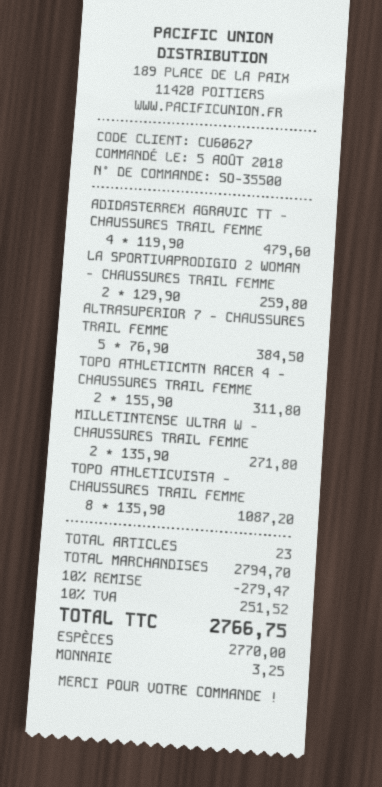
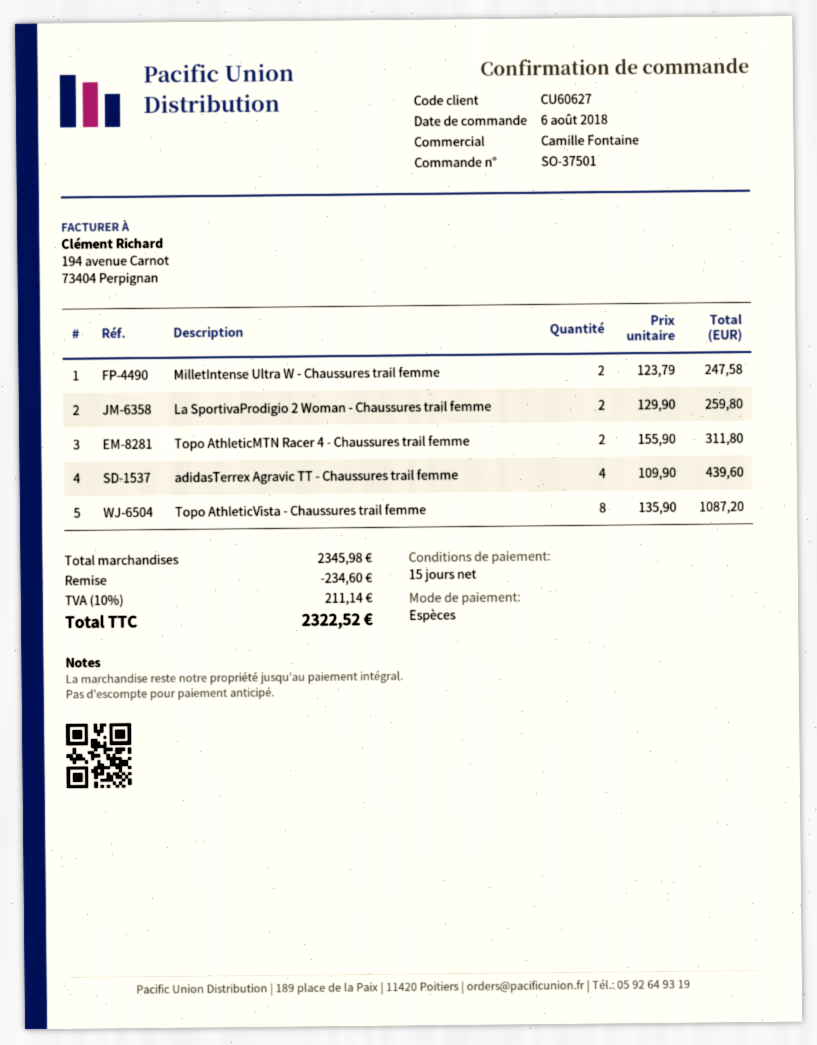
order number: SO-35500 -> SO-37501
order date: 2018-08-05 -> 2018-08-06
ADIDASTERREX AGRAVIC TT - CHAUSSURES TRAIL FEMME: 4 x 119.90 = 479.60 -> 4 x 109.90 = 439.60
ALTRASUPERIOR 7 - CHAUSSURES TRAIL FEMME: 5 x 76.90 = 384.50 -> none
MILLETINTENSE ULTRA W - CHAUSSURES TRAIL FEMME: 2 x 135.90 = 271.80 -> 2 x 123.79 = 247.58
subtotal: 2794.70 -> 2345.98
discount: 279.47 -> 234.60
tax: 10% = 251.52 -> 10% = 211.14
total: 2766.75 -> 2322.52

